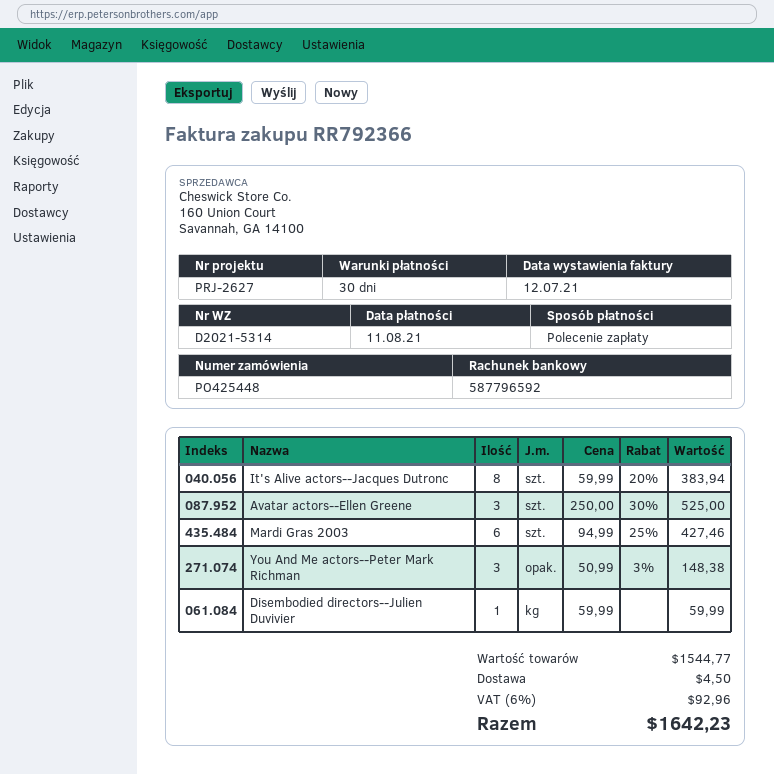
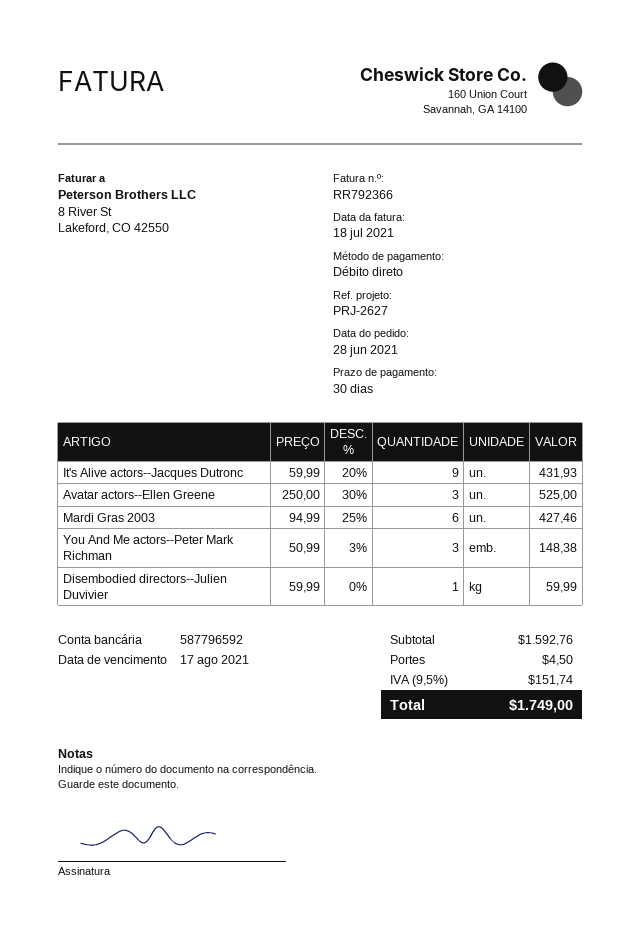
invoice date: 2021-07-12 -> 2021-07-18
due date: 2021-08-11 -> 2021-08-17
It's Alive actors--Jacques Dutronc: 8 x 59.99 - 20% = 383.94 -> 9 x 59.99 - 20% = 431.93
subtotal: 1544.77 -> 1592.76
tax: 6% = 92.96 -> 9.5% = 151.74
total: 1642.23 -> 1749.00

